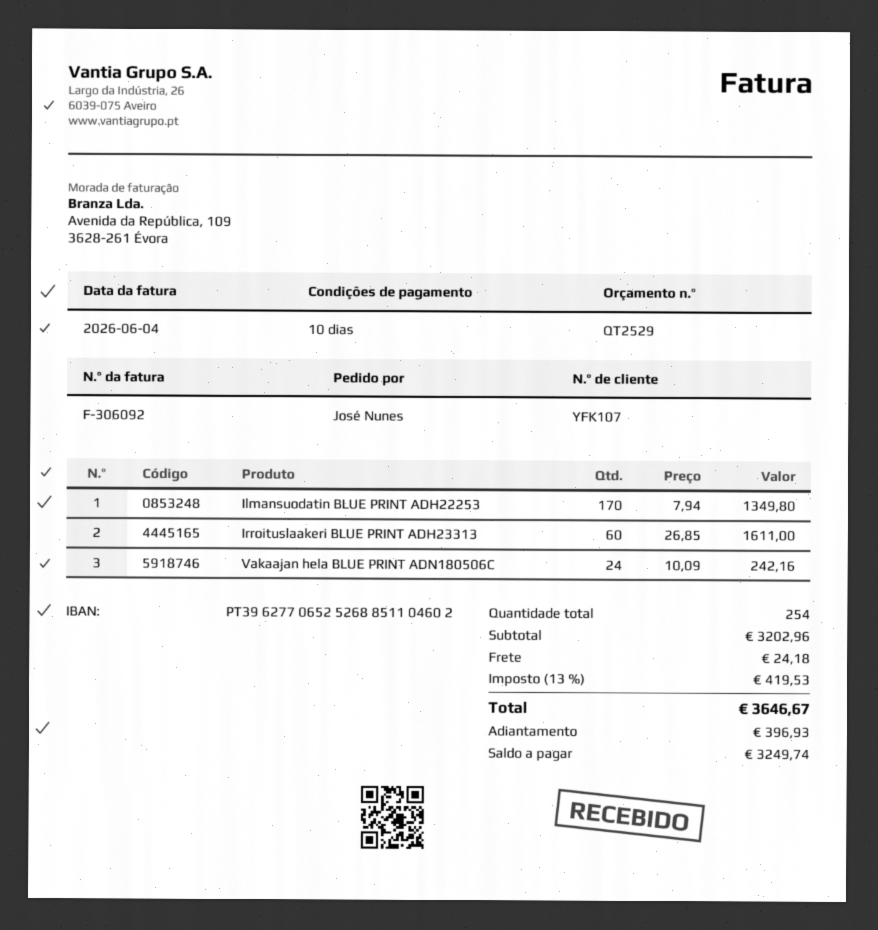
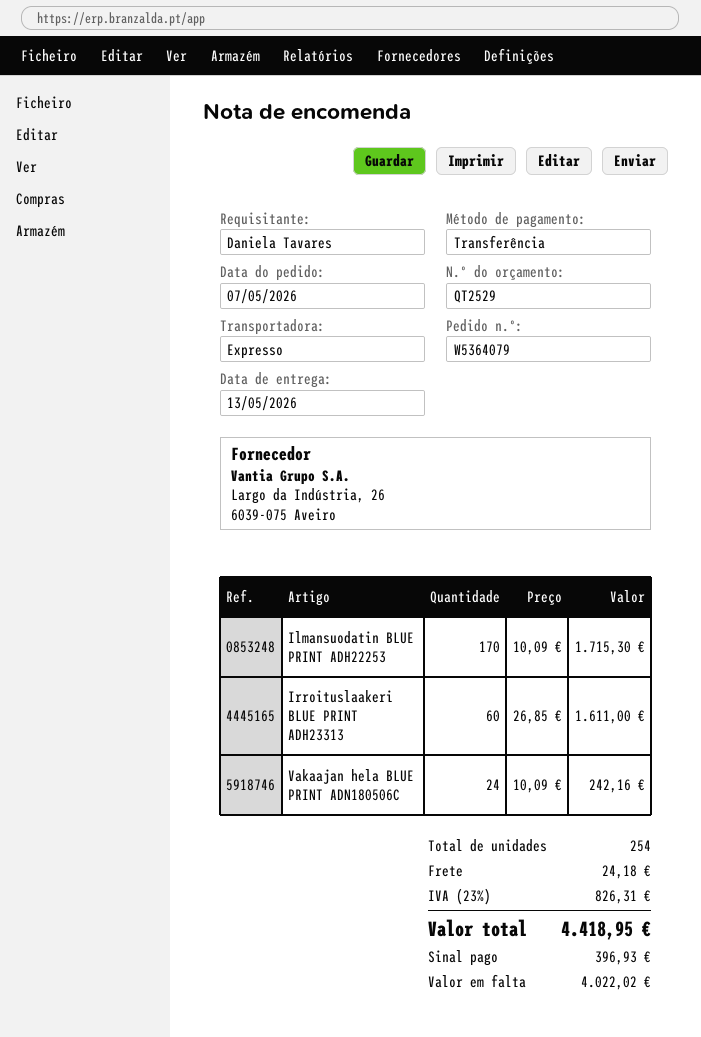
ordered by: José Nunes -> Daniela Tavares
Ilmansuodatin BLUE PRINT ADH22253: 170 x 7.94 = 1349.80 -> 170 x 10.09 = 1715.30
tax: 13% = 419.53 -> 23% = 826.31
total: 3646.67 -> 4418.95
balance: 3249.74 -> 4022.02

